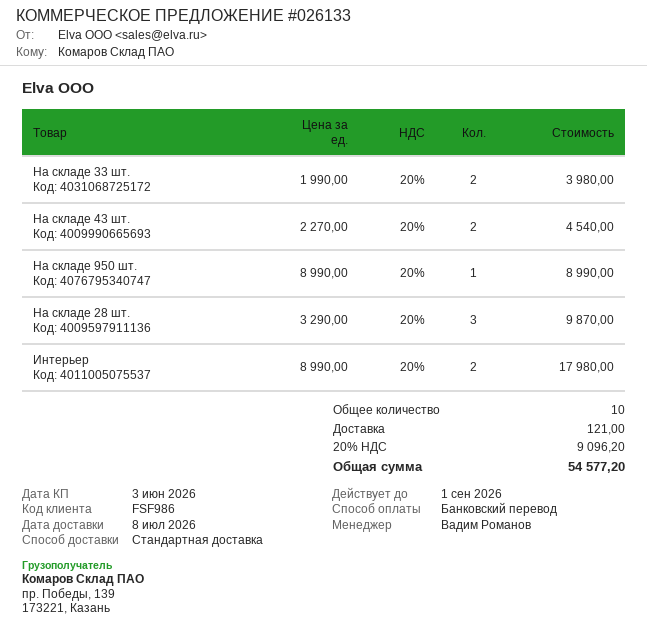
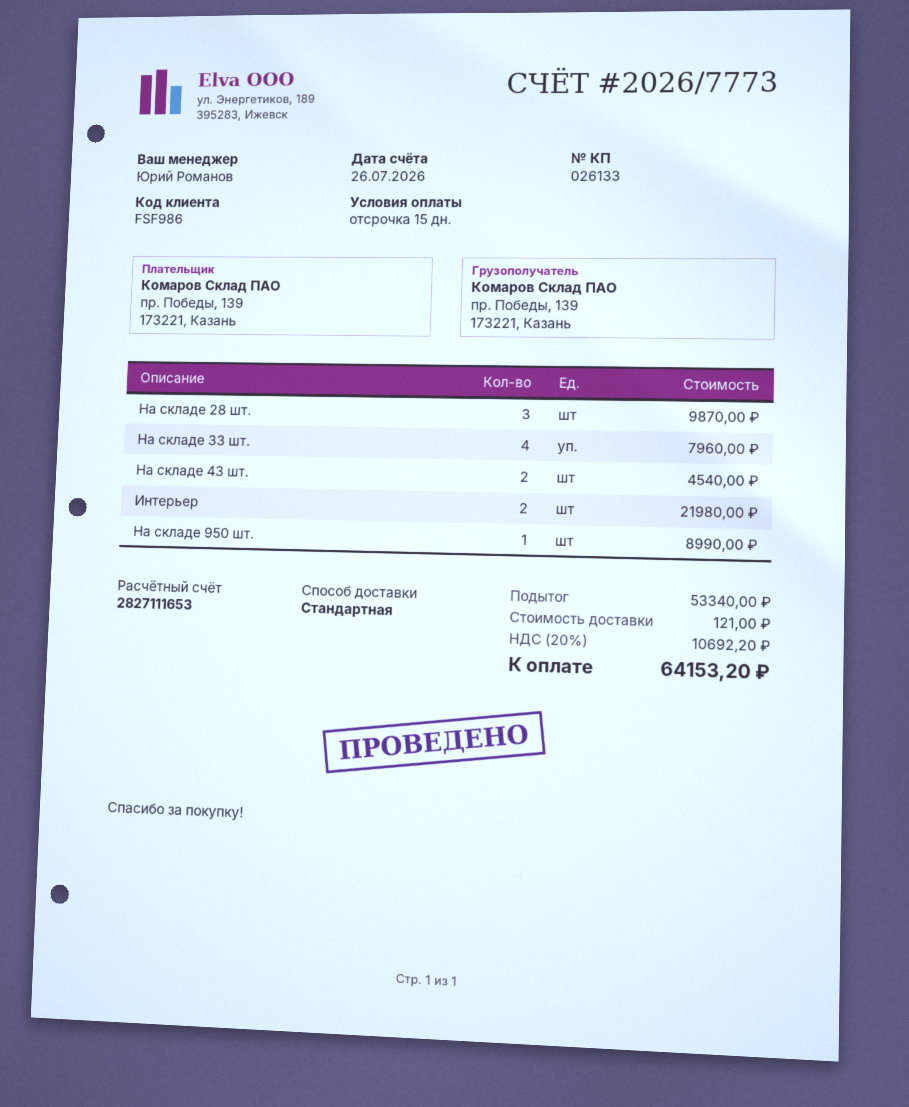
sales rep: Вадим Романов -> Юрий Романов
На складе 33 шт.: 2 for 3980.00 -> 4 for 7960.00
Интерьер: 2 for 17980.00 -> 2 for 21980.00
tax: 20% = 9096.20 -> 20% = 10692.20
total: 54577.20 -> 64153.20

